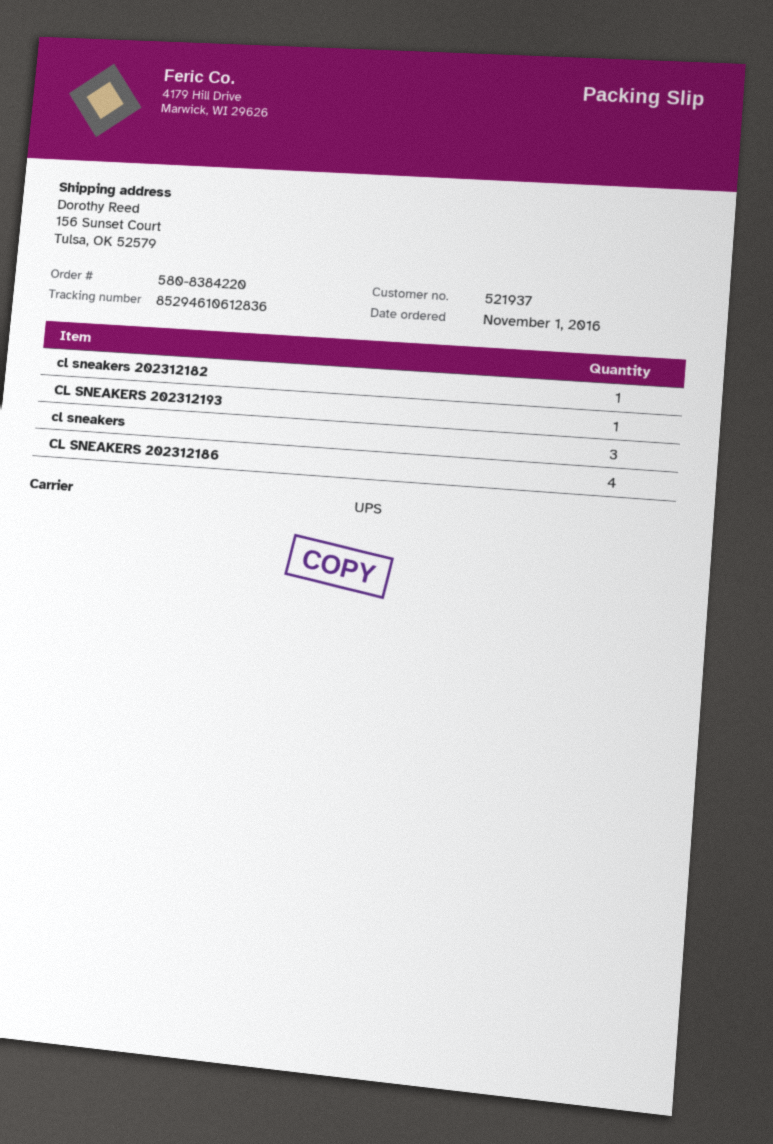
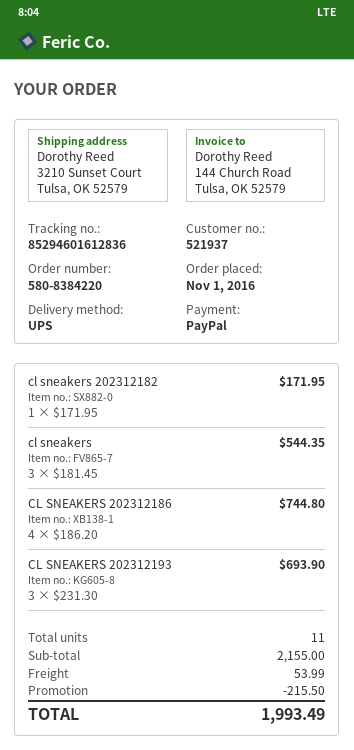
tracking number: 85294610612836 -> 85294601612836
ship to: 156 Sunset Court, Tulsa, OK 52579 -> 3210 Sunset Court, Tulsa, OK 52579
CL SNEAKERS 202312193: 1 -> 3

